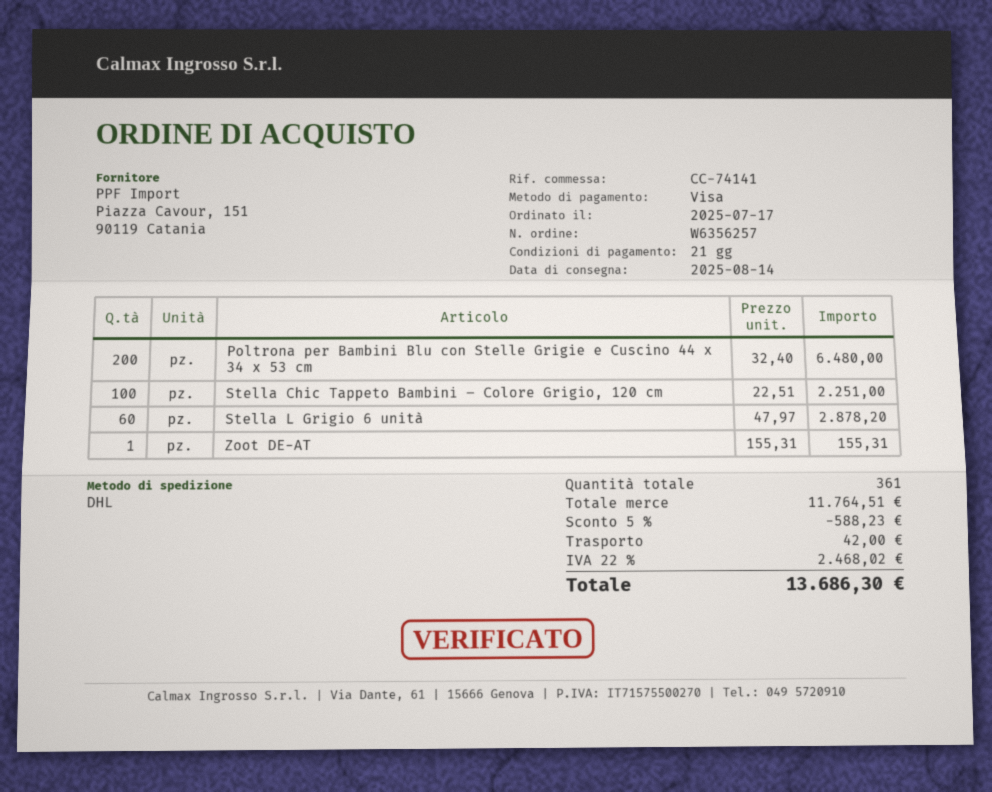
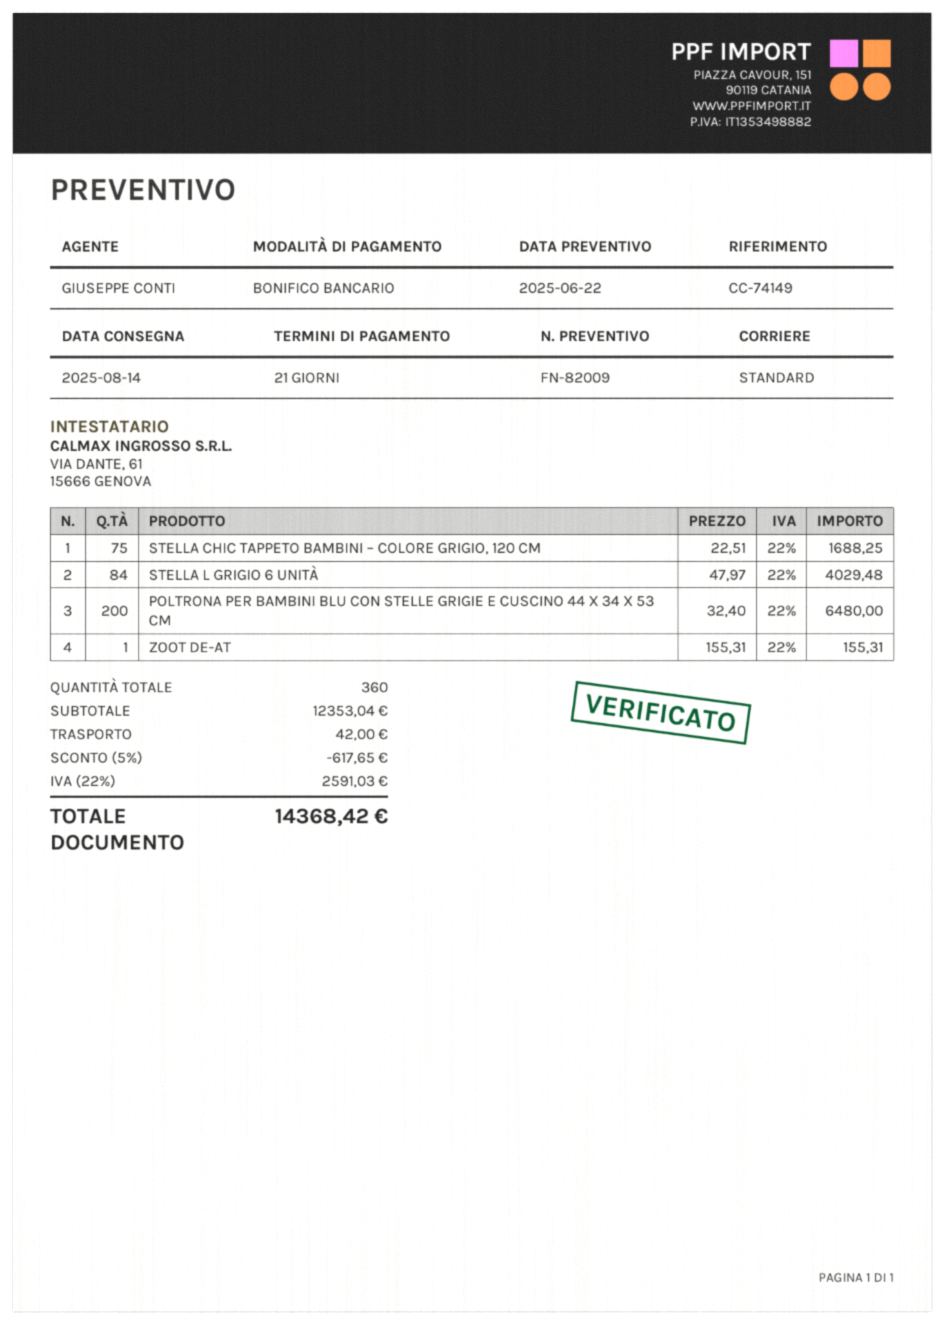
reference: CC-74141 -> CC-74149
payment method: Visa -> bank transfer
shipping method: DHL -> standard
Stella Chic Tappeto Bambini – Colore Grigio, 120 cm: 100 x 22.51 = 2251.00 -> 75 x 22.51 = 1688.25
Stella L Grigio 6 unità: 60 x 47.97 = 2878.20 -> 84 x 47.97 = 4029.48
total quantity: 361 -> 360
subtotal: 11764.51 -> 12353.04
discount: 5% = 588.23 -> 5% = 617.65
tax: 22% = 2468.02 -> 22% = 2591.03
total: 13686.30 -> 14368.42

